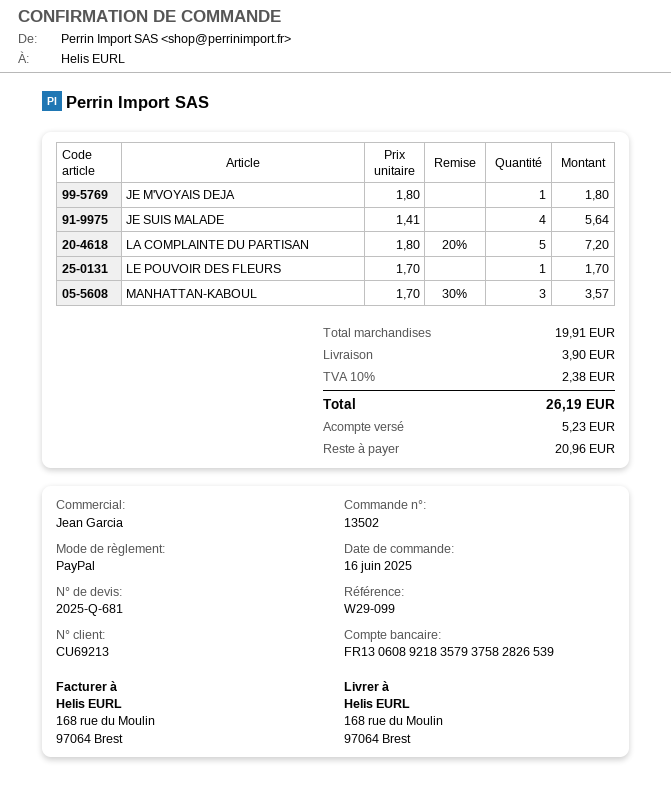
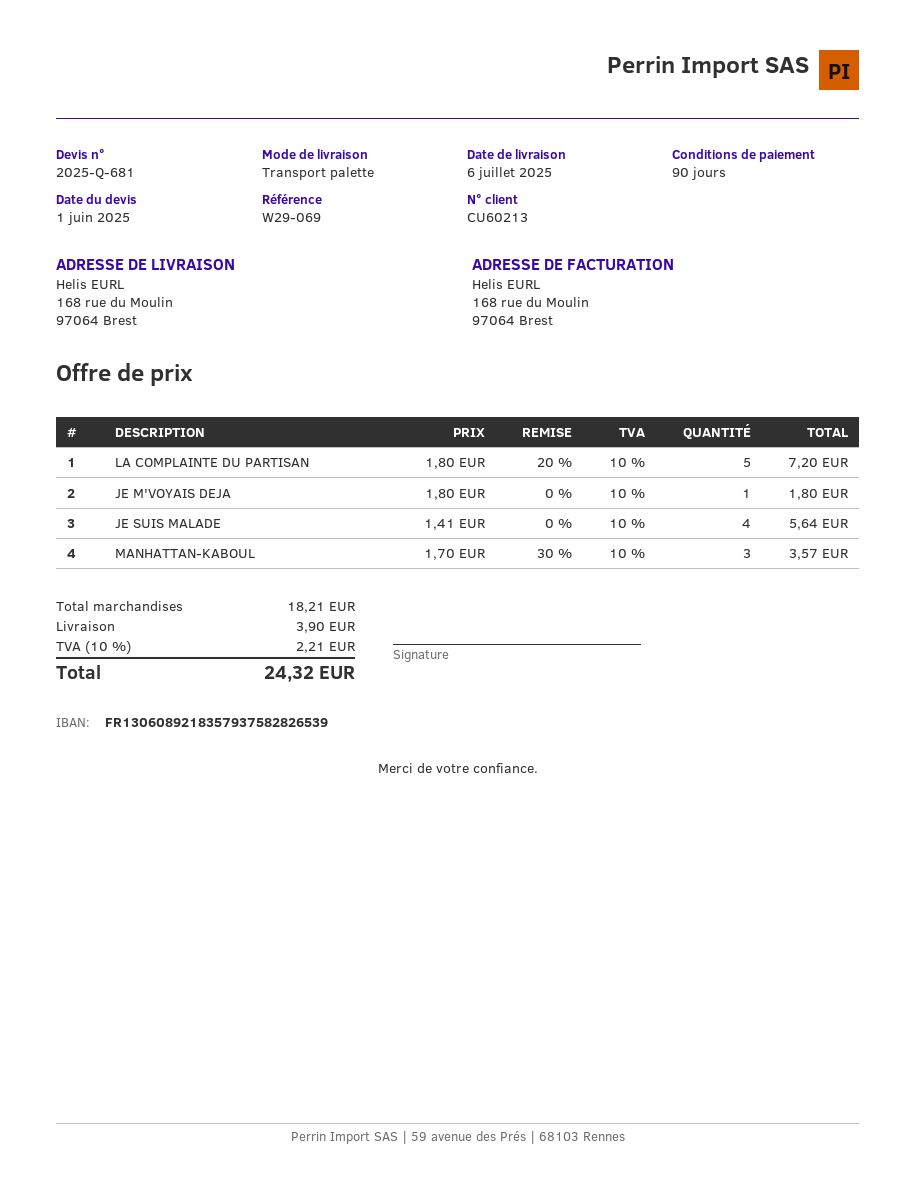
customer number: CU69213 -> CU60213
reference: W29-099 -> W29-069
LE POUVOIR DES FLEURS: 1 x 1.70 = 1.70 -> none
subtotal: 19.91 -> 18.21
tax: 10% = 2.38 -> 10% = 2.21
total: 26.19 -> 24.32

